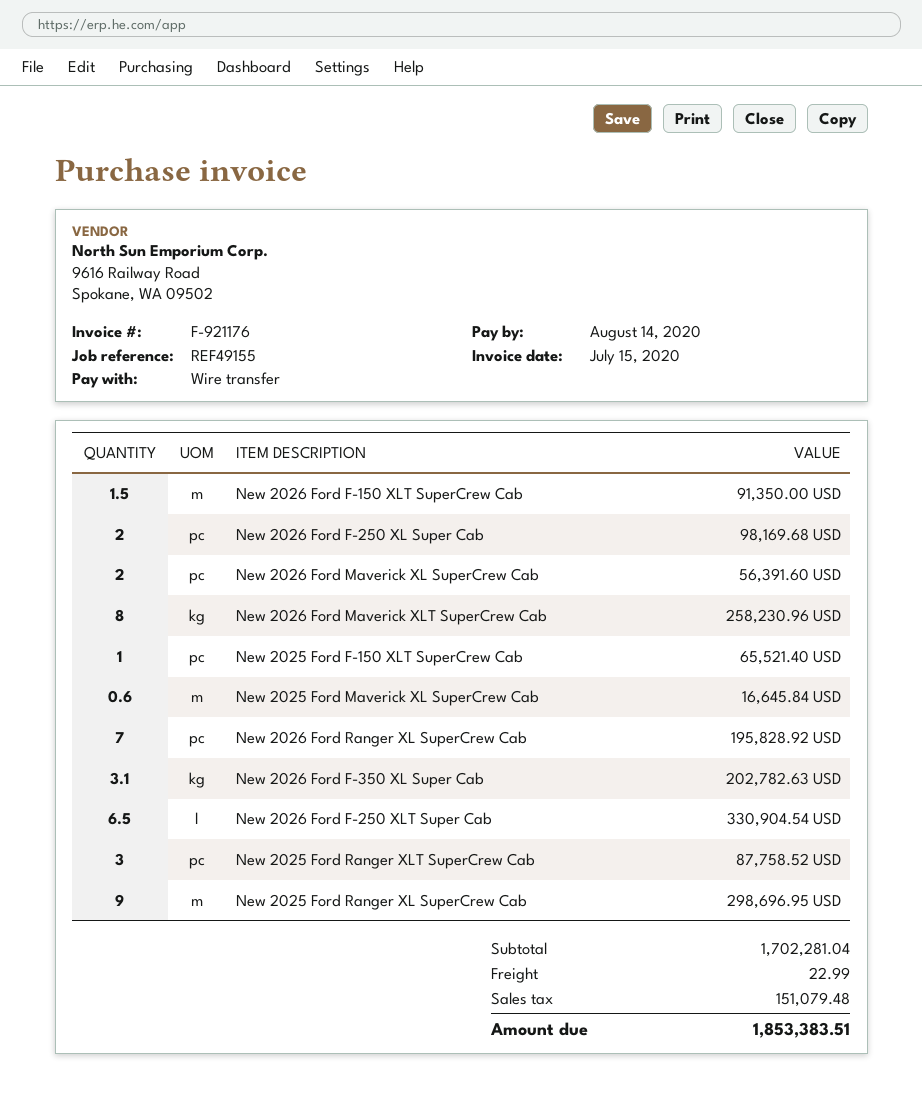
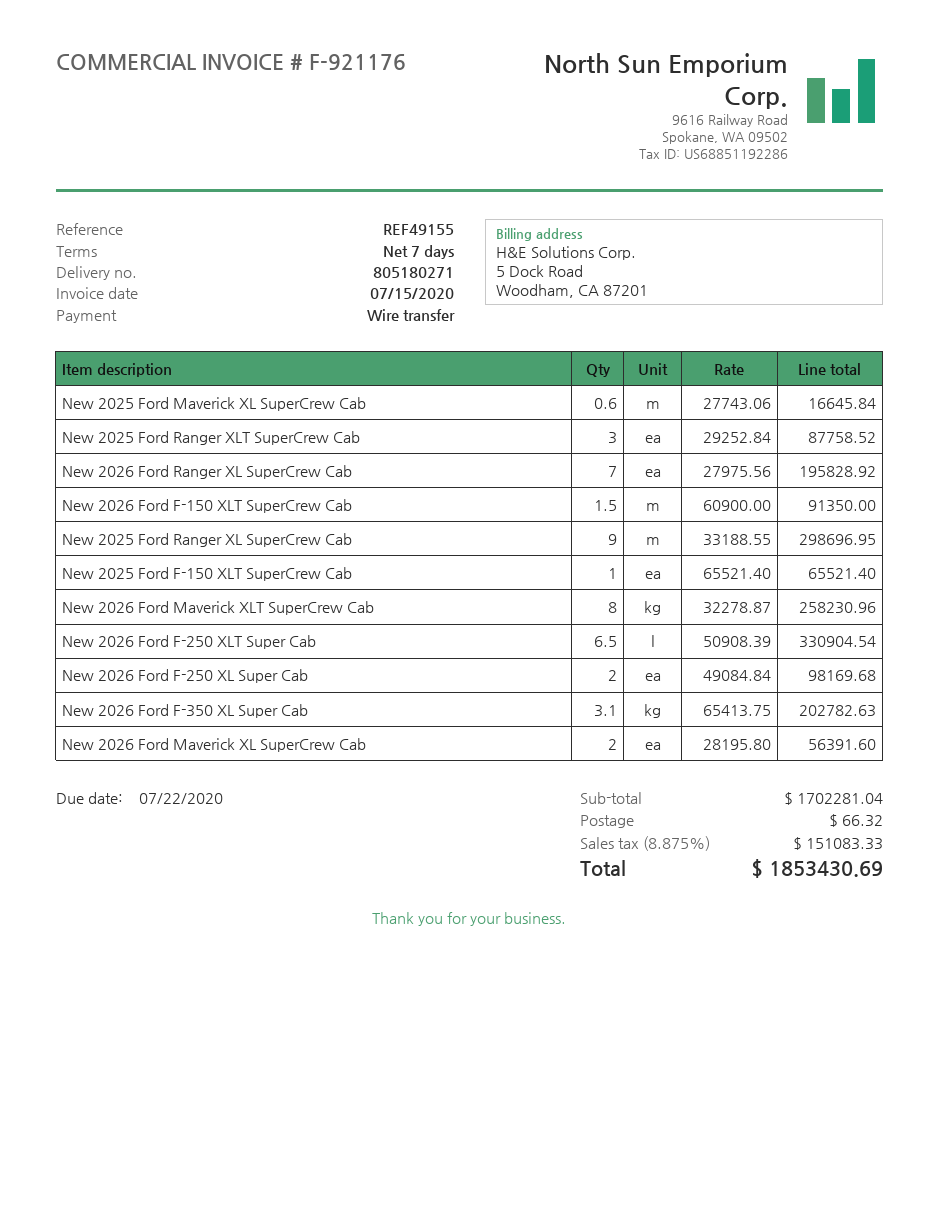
due date: 2020-08-14 -> 2020-07-22
shipping: 22.99 -> 66.32
tax: 151079.48 -> 151083.33
total: 1853383.51 -> 1853430.69

